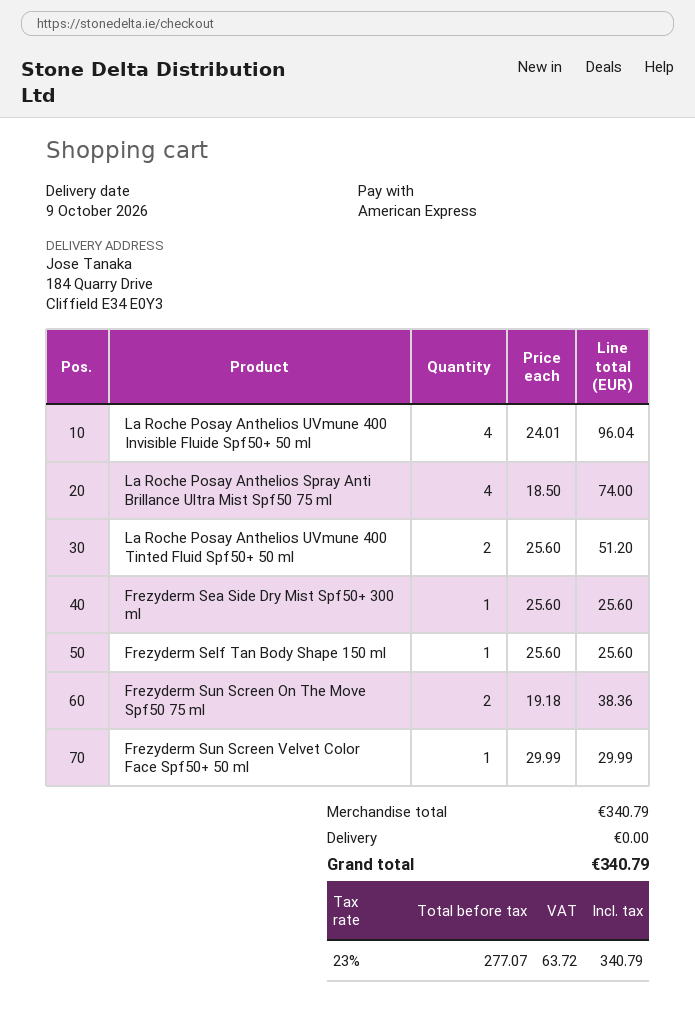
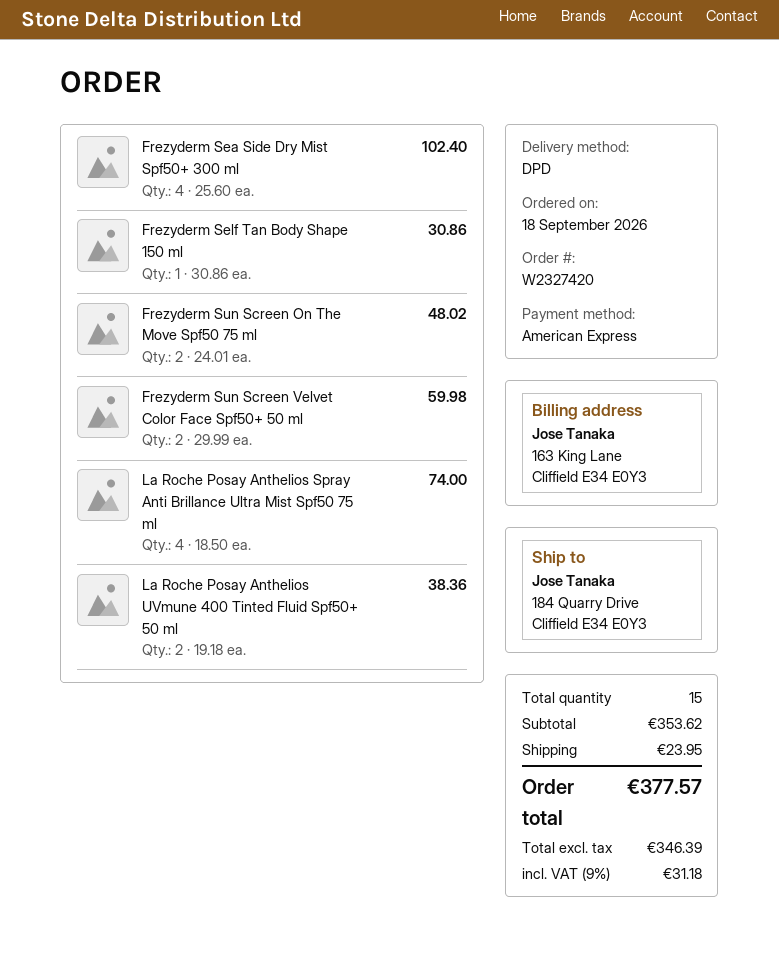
La Roche Posay Anthelios UVmune 400 Invisible Fluide Spf50+ 50 ml: 4 x 24.01 = 96.04 -> none
La Roche Posay Anthelios UVmune 400 Tinted Fluid Spf50+ 50 ml: 2 x 25.60 = 51.20 -> 2 x 19.18 = 38.36
Frezyderm Sea Side Dry Mist Spf50+ 300 ml: 1 x 25.60 = 25.60 -> 4 x 25.60 = 102.40
Frezyderm Self Tan Body Shape 150 ml: 1 x 25.60 = 25.60 -> 1 x 30.86 = 30.86
Frezyderm Sun Screen On The Move Spf50 75 ml: 2 x 19.18 = 38.36 -> 2 x 24.01 = 48.02
Frezyderm Sun Screen Velvet Color Face Spf50+ 50 ml: 1 x 29.99 = 29.99 -> 2 x 29.99 = 59.98
subtotal: 340.79 -> 353.62
shipping: 0.00 -> 23.95
net: 277.07 -> 346.39
tax: 23% = 63.72 -> 9% = 31.18
total: 340.79 -> 377.57

